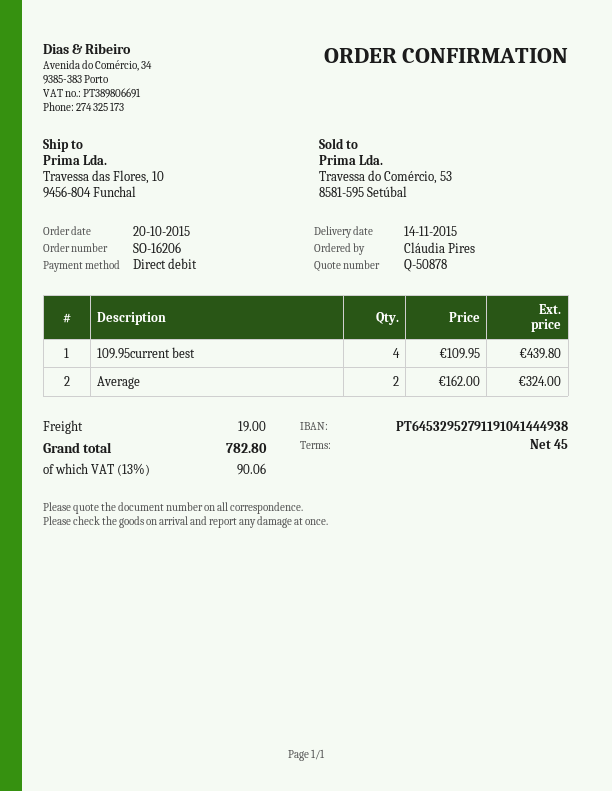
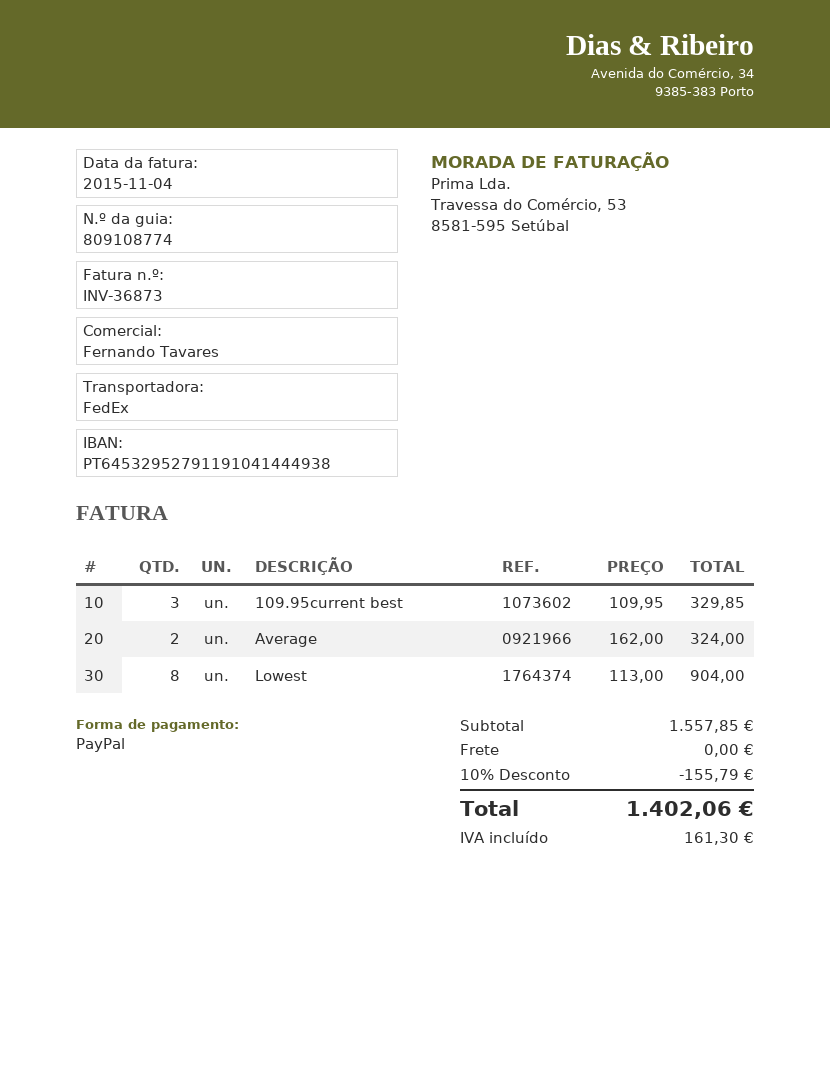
payment method: direct debit -> PayPal
109.95current best: 4 x 109.95 = 439.80 -> 3 x 109.95 = 329.85
Lowest: none -> 8 x 113.00 = 904.00
discount: none -> 10% = 155.79
shipping: 19.00 -> 0.00
tax: 90.06 -> 161.30
total: 782.80 -> 1402.06

